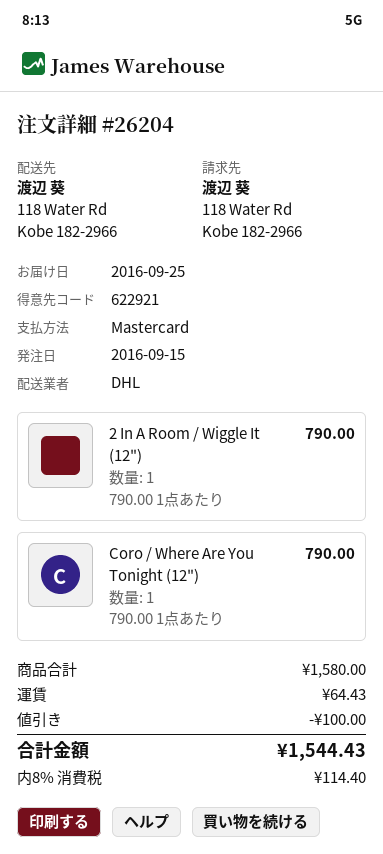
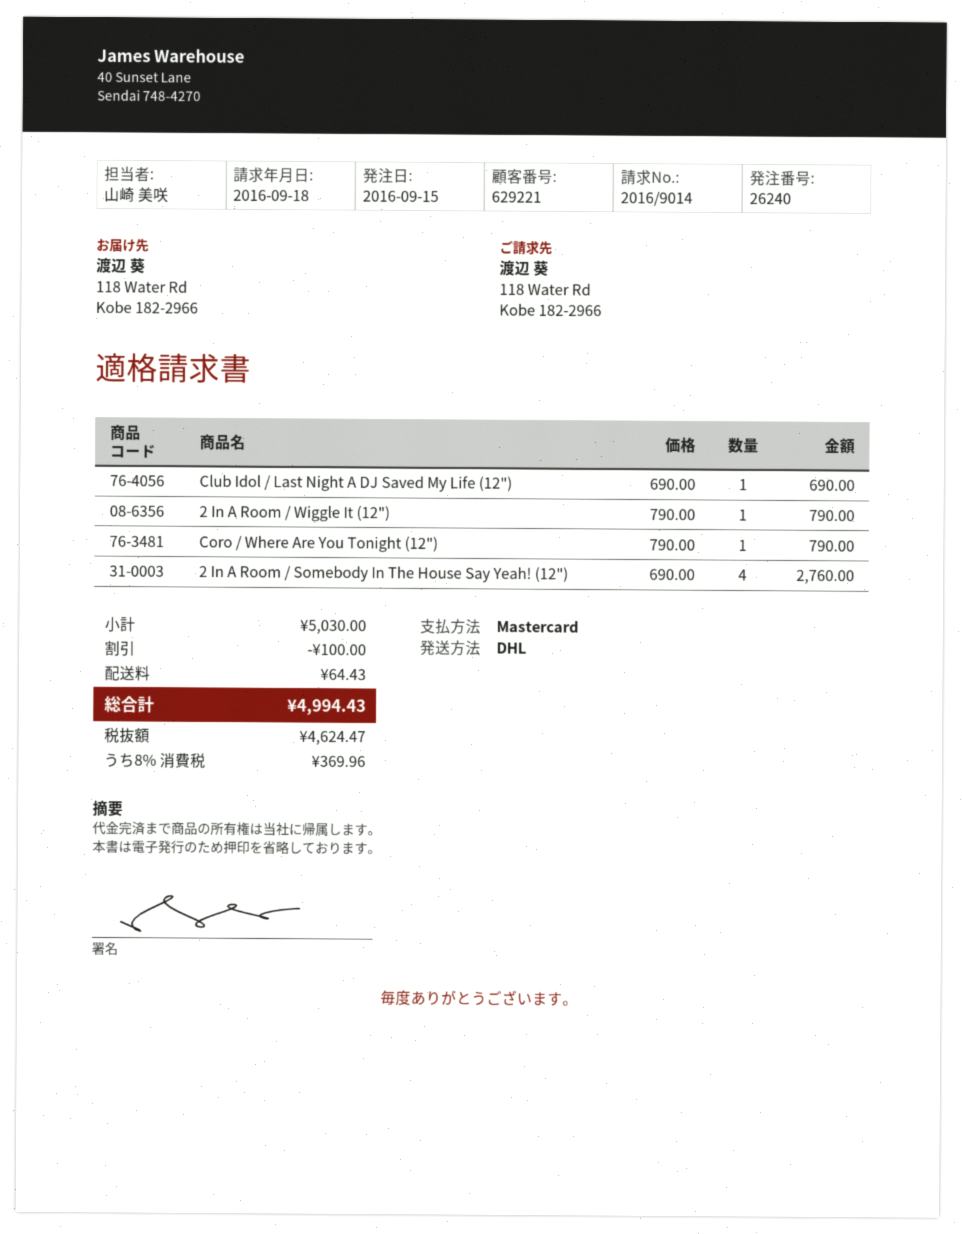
order number: 26204 -> 26240
customer number: 622921 -> 629221
Club Idol / Last Night A DJ Saved My Life (12"): none -> 1 x 690.00 = 690.00
2 In A Room / Somebody In The House Say Yeah! (12"): none -> 4 x 690.00 = 2760.00
subtotal: 1580.00 -> 5030.00
tax: 8% = 114.40 -> 8% = 369.96
total: 1544.43 -> 4994.43

